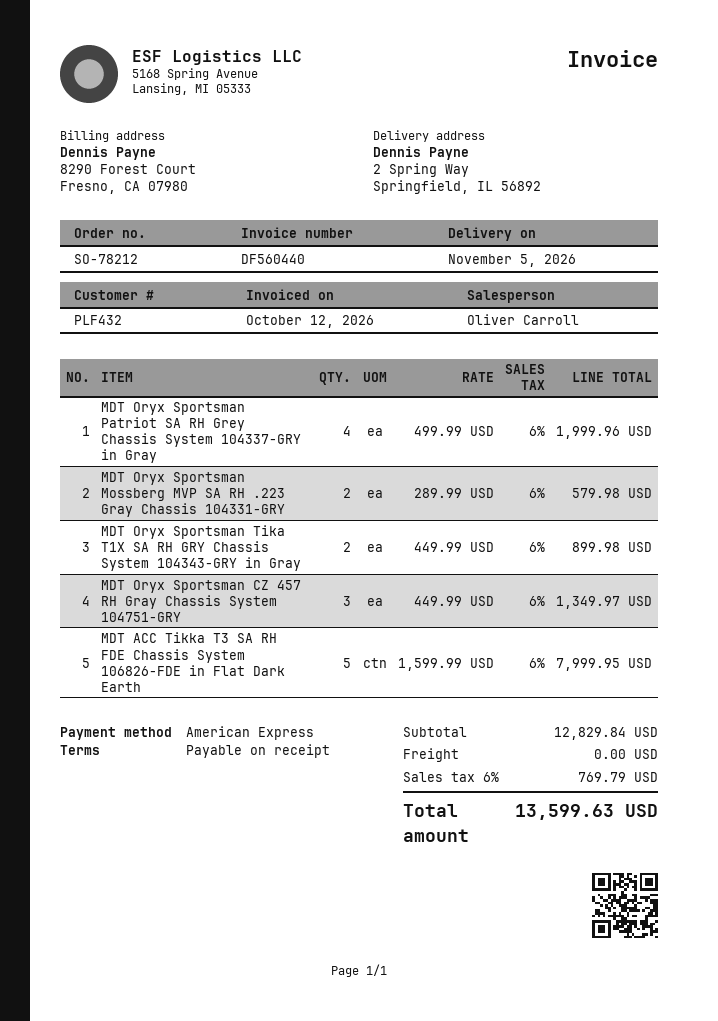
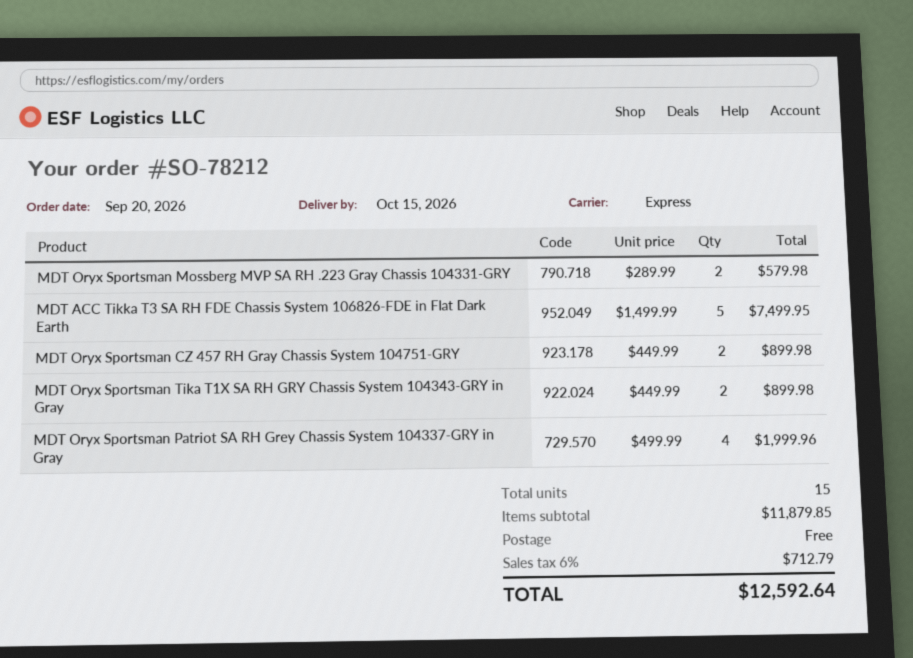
delivery date: 2026-11-05 -> 2026-10-15
MDT Oryx Sportsman CZ 457 RH Gray Chassis System 104751-GRY: 3 x 449.99 = 1349.97 -> 2 x 449.99 = 899.98
MDT ACC Tikka T3 SA RH FDE Chassis System 106826-FDE in Flat Dark Earth: 5 x 1599.99 = 7999.95 -> 5 x 1499.99 = 7499.95
subtotal: 12829.84 -> 11879.85
tax: 6% = 769.79 -> 6% = 712.79
total: 13599.63 -> 12592.64

